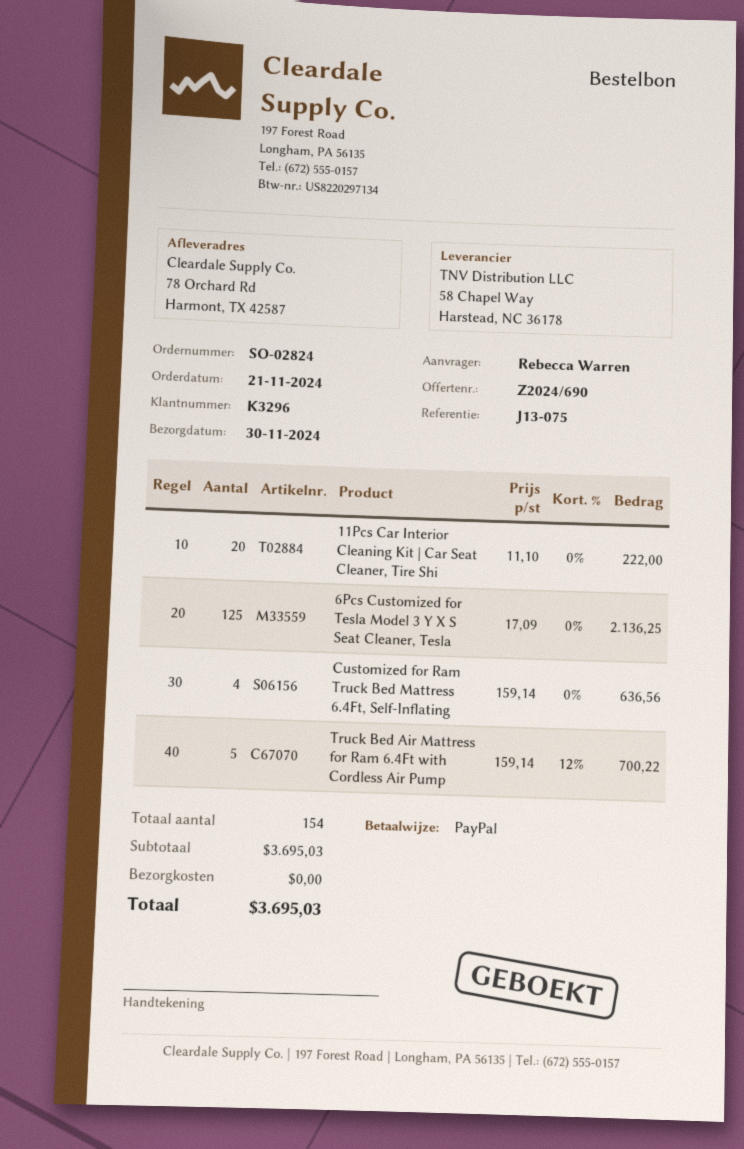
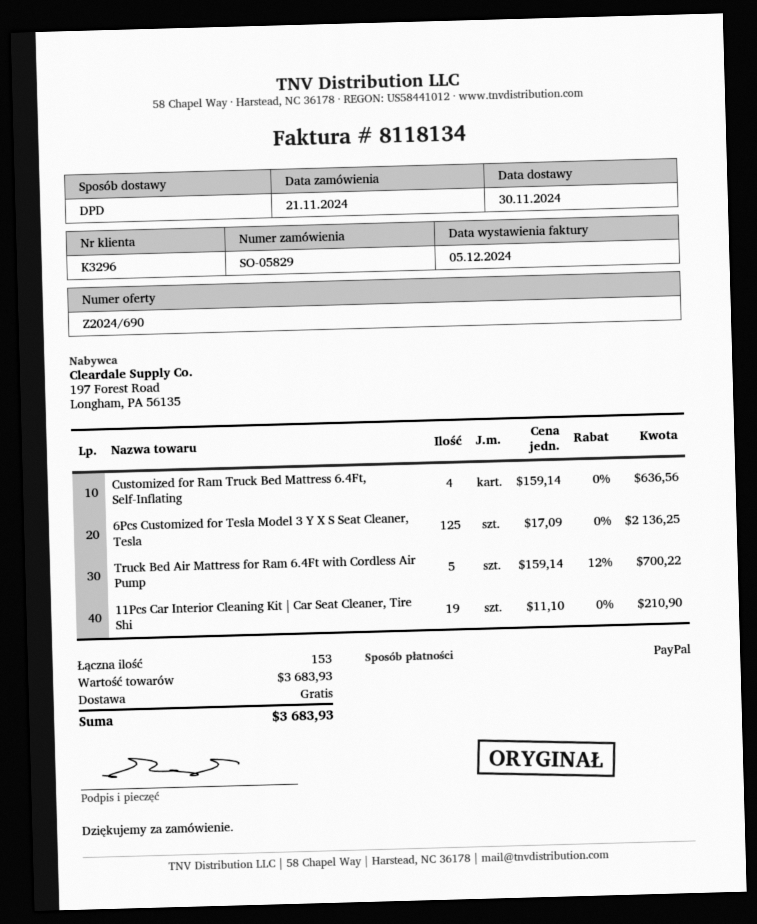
order number: SO-02824 -> SO-05829
11Pcs Car Interior Cleaning Kit | Car Seat Cleaner, Tire Shi: 20 x 11.10 = 222.00 -> 19 x 11.10 = 210.90
total quantity: 154 -> 153
subtotal: 3695.03 -> 3683.93
total: 3695.03 -> 3683.93

